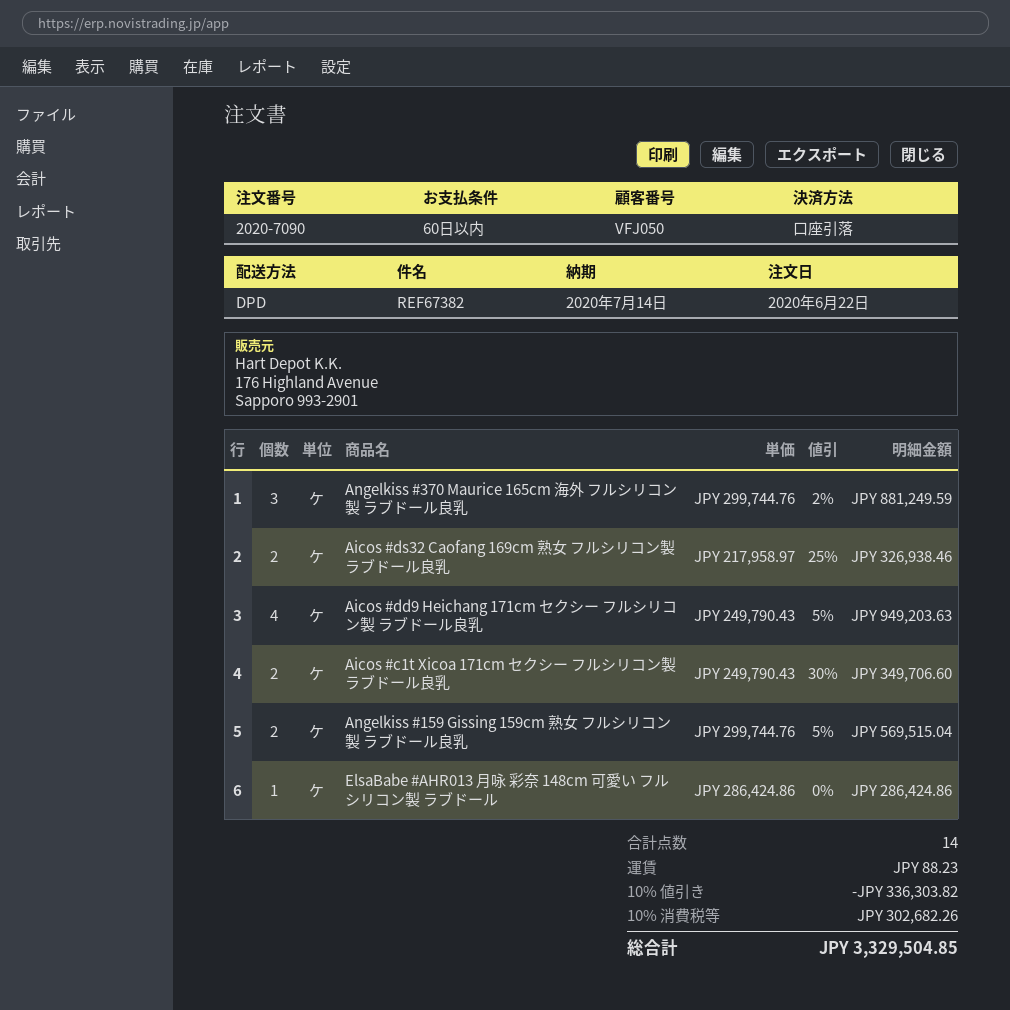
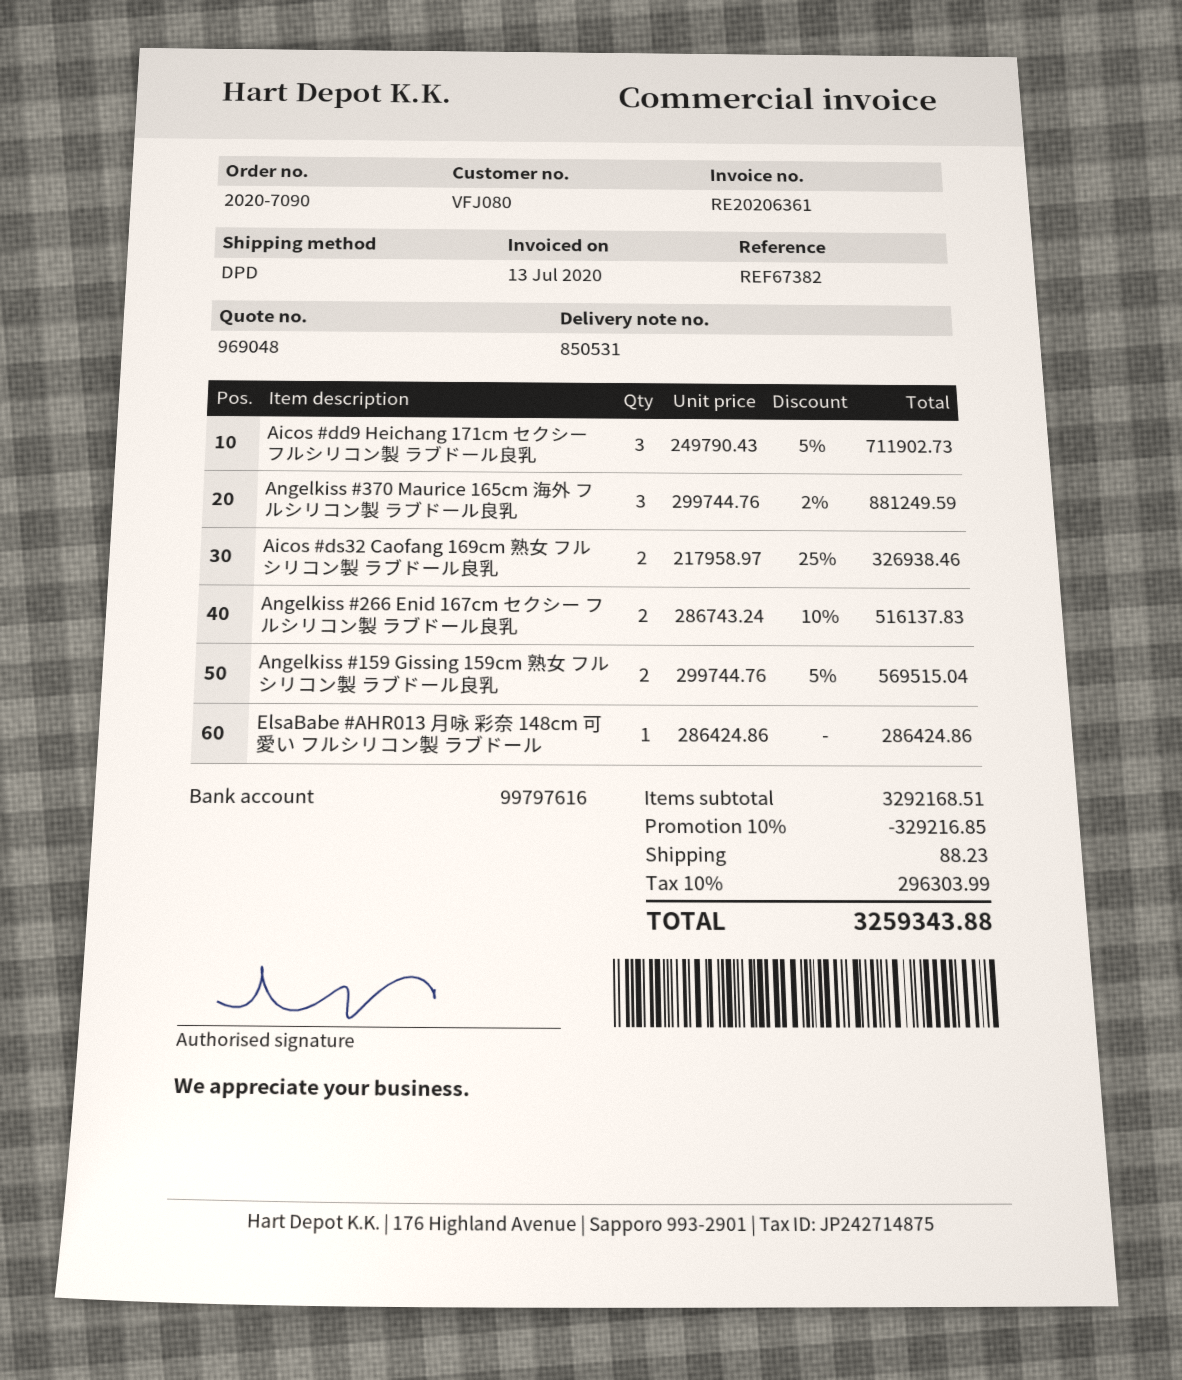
customer number: VFJ050 -> VFJ080
Aicos #dd9 Heichang 171cm セクシー フルシリコン製 ラブドール良乳: 4 x 249790.43 - 5% = 949203.63 -> 3 x 249790.43 - 5% = 711902.73
Aicos #c1t Xicoa 171cm セクシー フルシリコン製 ラブドール良乳: 2 x 249790.43 - 30% = 349706.60 -> none
Angelkiss #266 Enid 167cm セクシー フルシリコン製 ラブドール良乳: none -> 2 x 286743.24 - 10% = 516137.83
discount: 10% = 336303.82 -> 10% = 329216.85
tax: 10% = 302682.26 -> 10% = 296303.99
total: 3329504.85 -> 3259343.88

